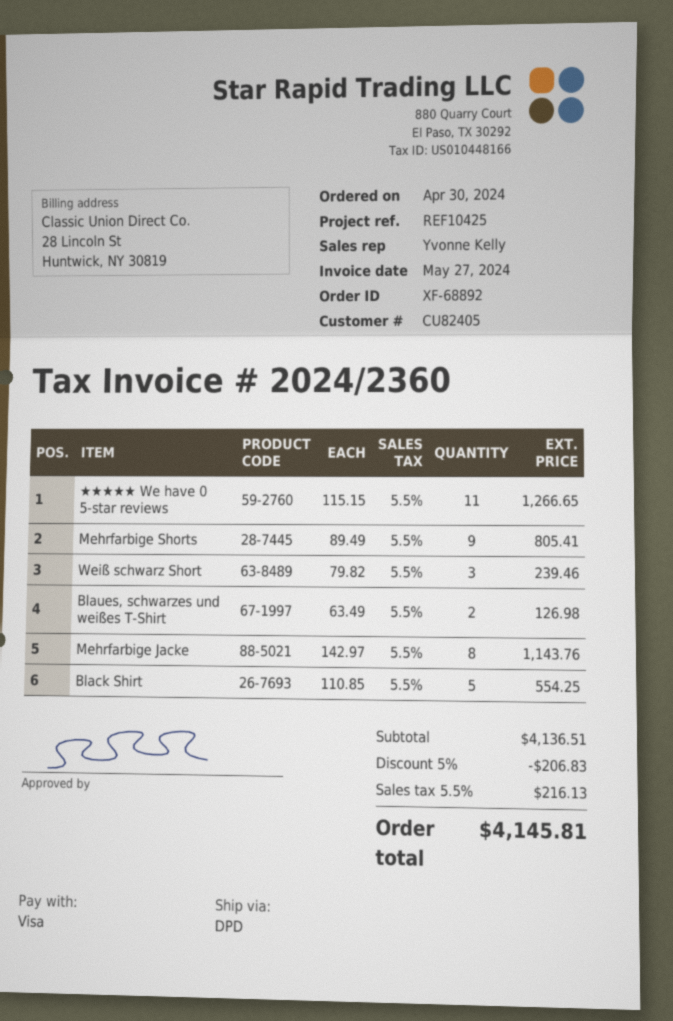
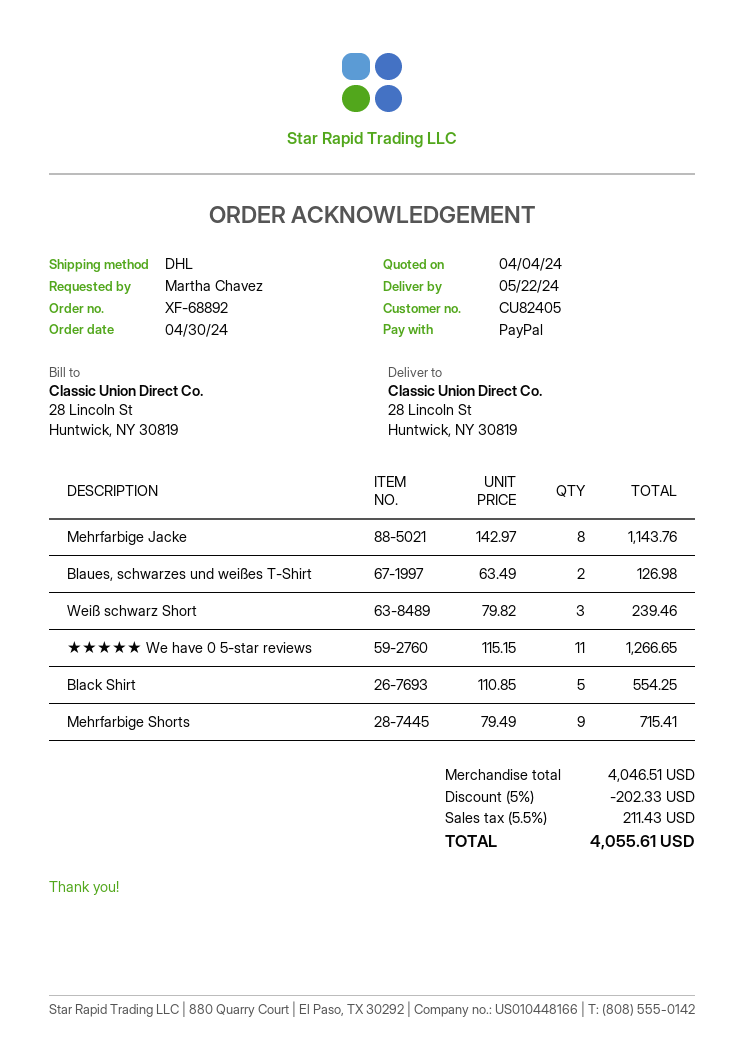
payment method: Visa -> PayPal
shipping method: DPD -> DHL
Mehrfarbige Shorts: 9 x 89.49 = 805.41 -> 9 x 79.49 = 715.41
subtotal: 4136.51 -> 4046.51
discount: 5% = 206.83 -> 5% = 202.33
tax: 5.5% = 216.13 -> 5.5% = 211.43
total: 4145.81 -> 4055.61

